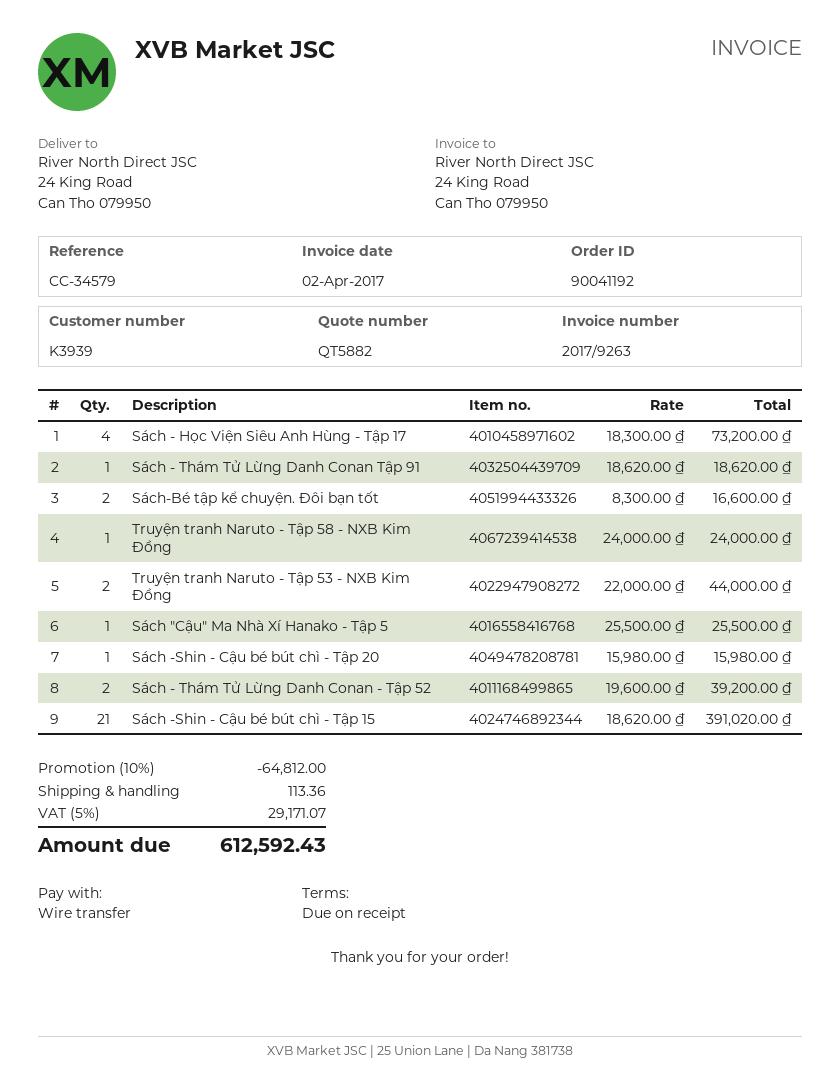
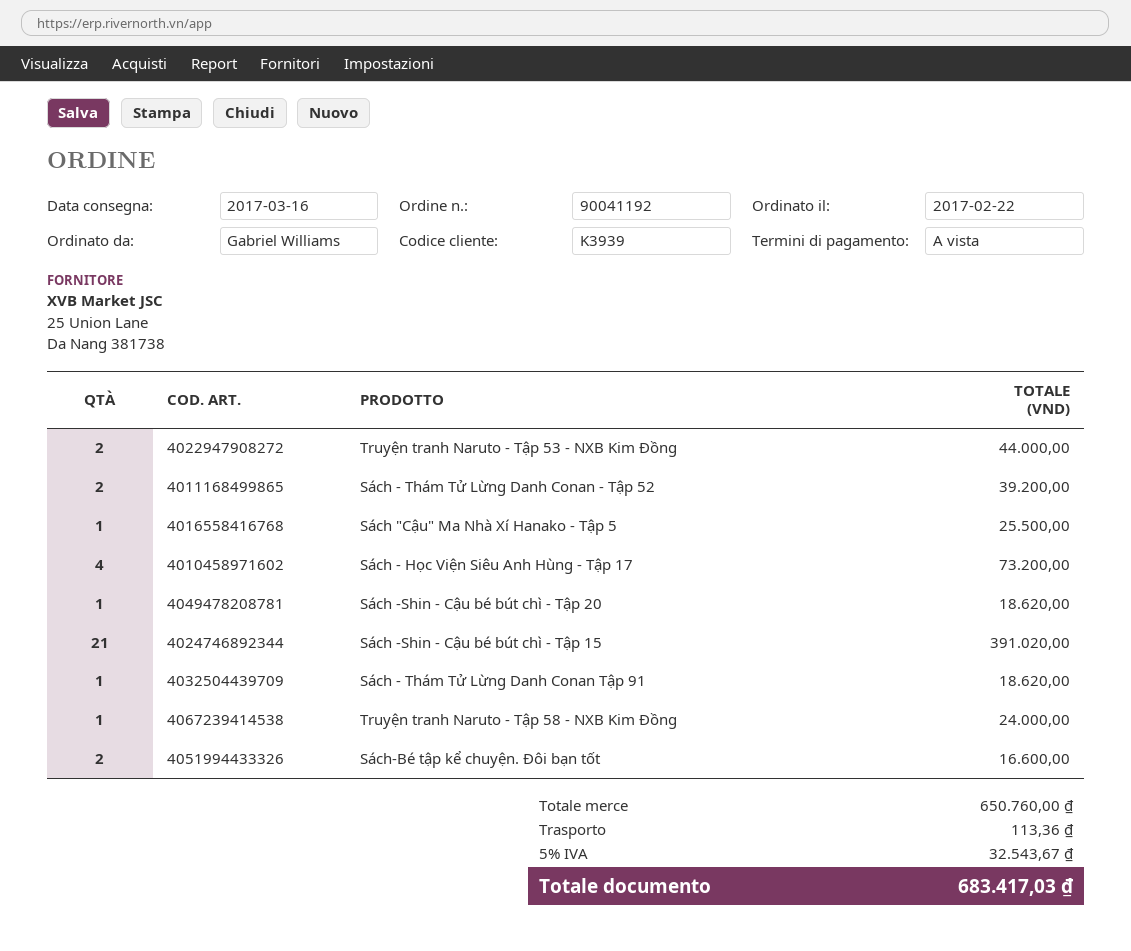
Sách -Shin - Cậu bé bút chì - Tập 20: 1 for 15980.00 -> 1 for 18620.00
discount: 10% = 64812.00 -> none
tax: 5% = 29171.07 -> 5% = 32543.67
total: 612592.43 -> 683417.03

